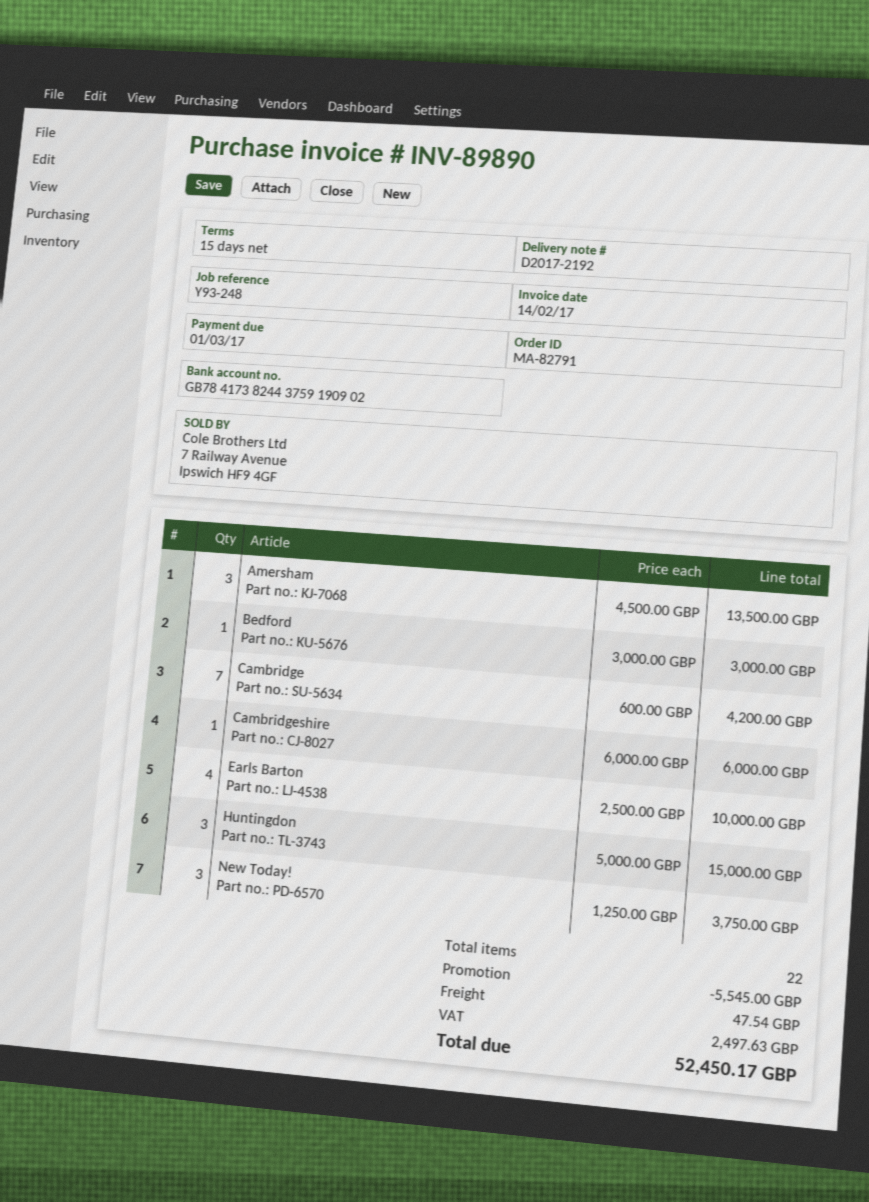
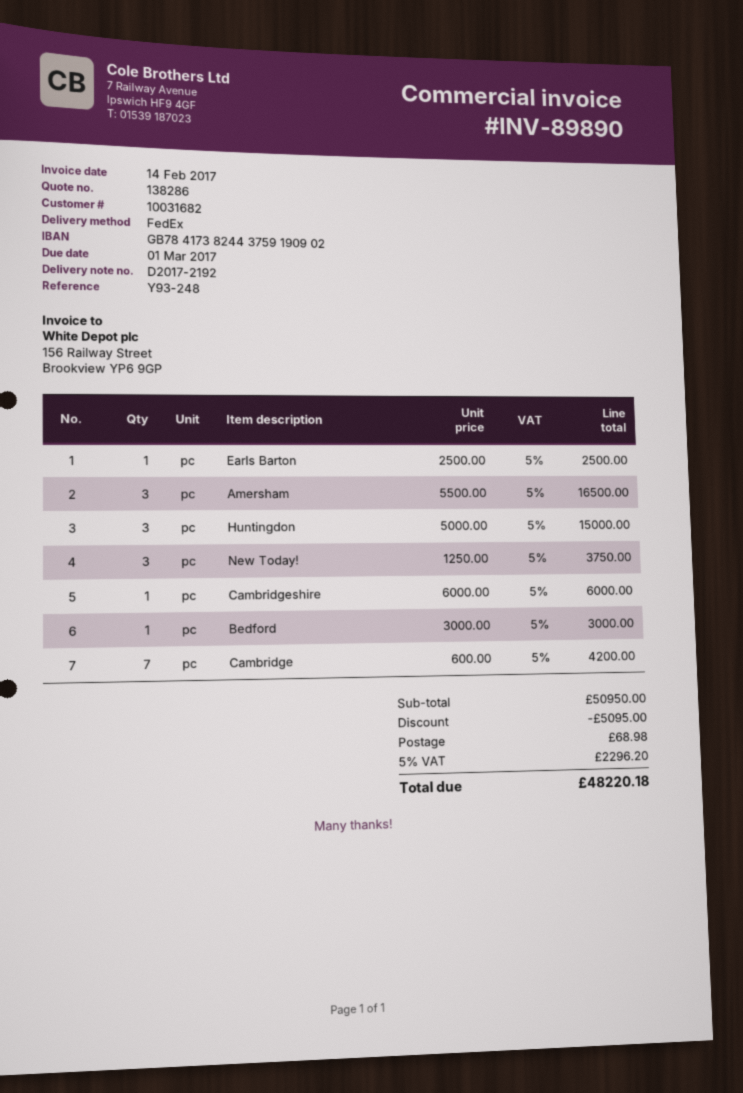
Amersham: 3 x 4500.00 = 13500.00 -> 3 x 5500.00 = 16500.00
Earls Barton: 4 x 2500.00 = 10000.00 -> 1 x 2500.00 = 2500.00
discount: 5545.00 -> 5095.00
shipping: 47.54 -> 68.98
tax: 2497.63 -> 2296.20
total: 52450.17 -> 48220.18

